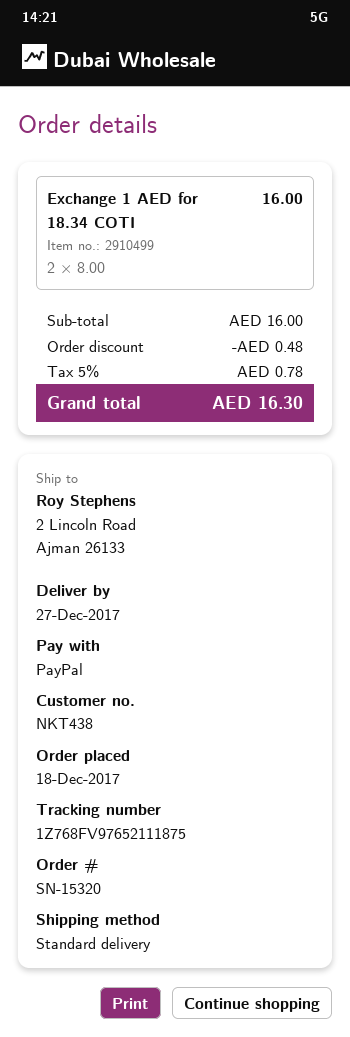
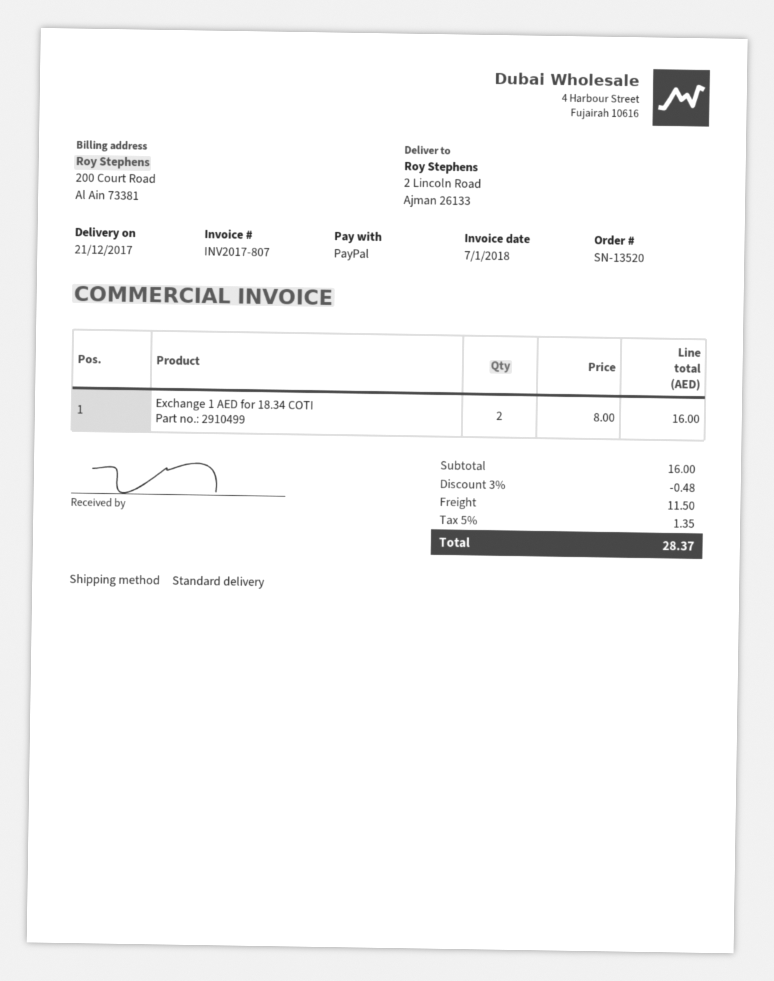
order number: SN-15320 -> SN-13520
delivery date: 2017-12-27 -> 2017-12-21
shipping: none -> 11.50
tax: 5% = 0.78 -> 5% = 1.35
total: 16.30 -> 28.37

